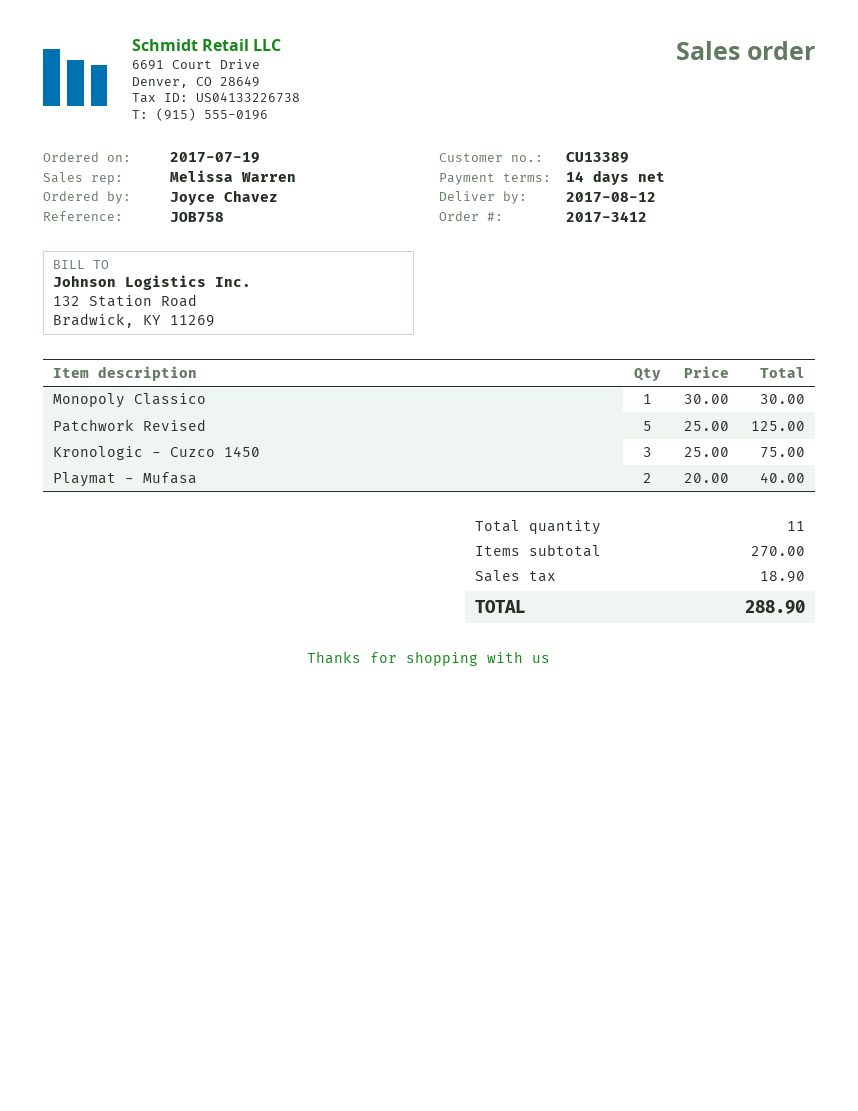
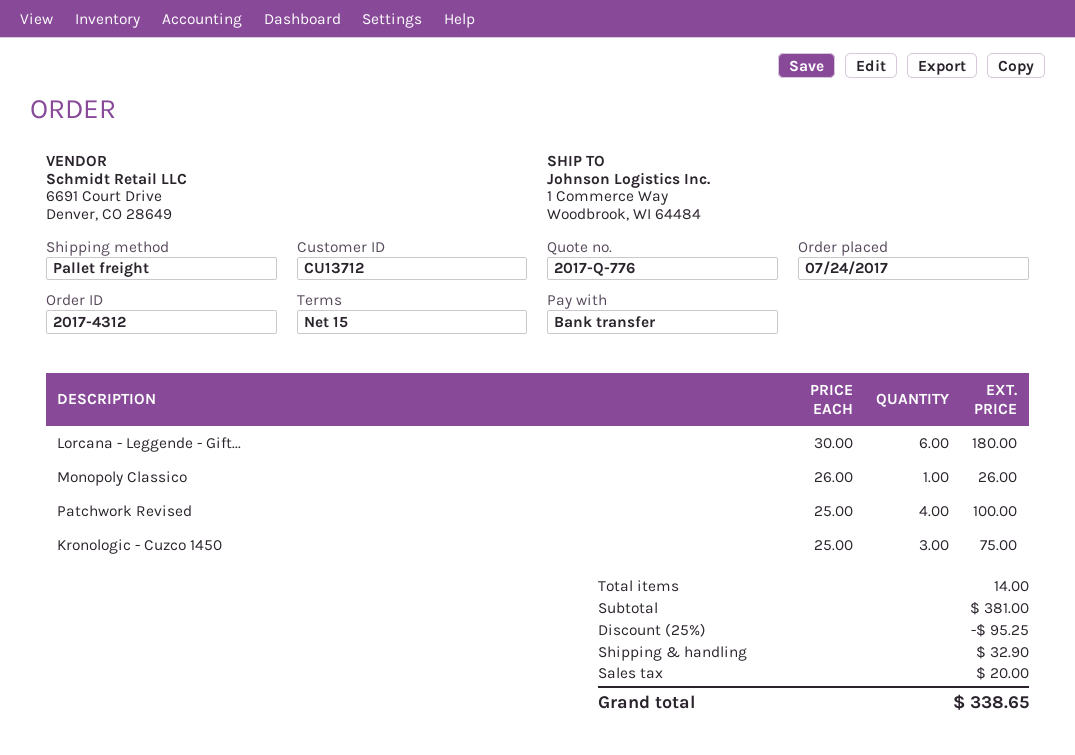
order number: 2017-3412 -> 2017-4312
order date: 2017-07-19 -> 2017-07-24
payment terms: 14 days -> 15 days
customer number: CU13389 -> CU13712
Monopoly Classico: 1 x 30.00 = 30.00 -> 1 x 26.00 = 26.00
Patchwork Revised: 5 x 25.00 = 125.00 -> 4 x 25.00 = 100.00
Playmat - Mufasa: 2 x 20.00 = 40.00 -> none
Lorcana - Leggende - Gift...: none -> 6 x 30.00 = 180.00
total quantity: 11 -> 14
subtotal: 270.00 -> 381.00
discount: none -> 25% = 95.25
shipping: none -> 32.90
tax: 18.90 -> 20.00
total: 288.90 -> 338.65

